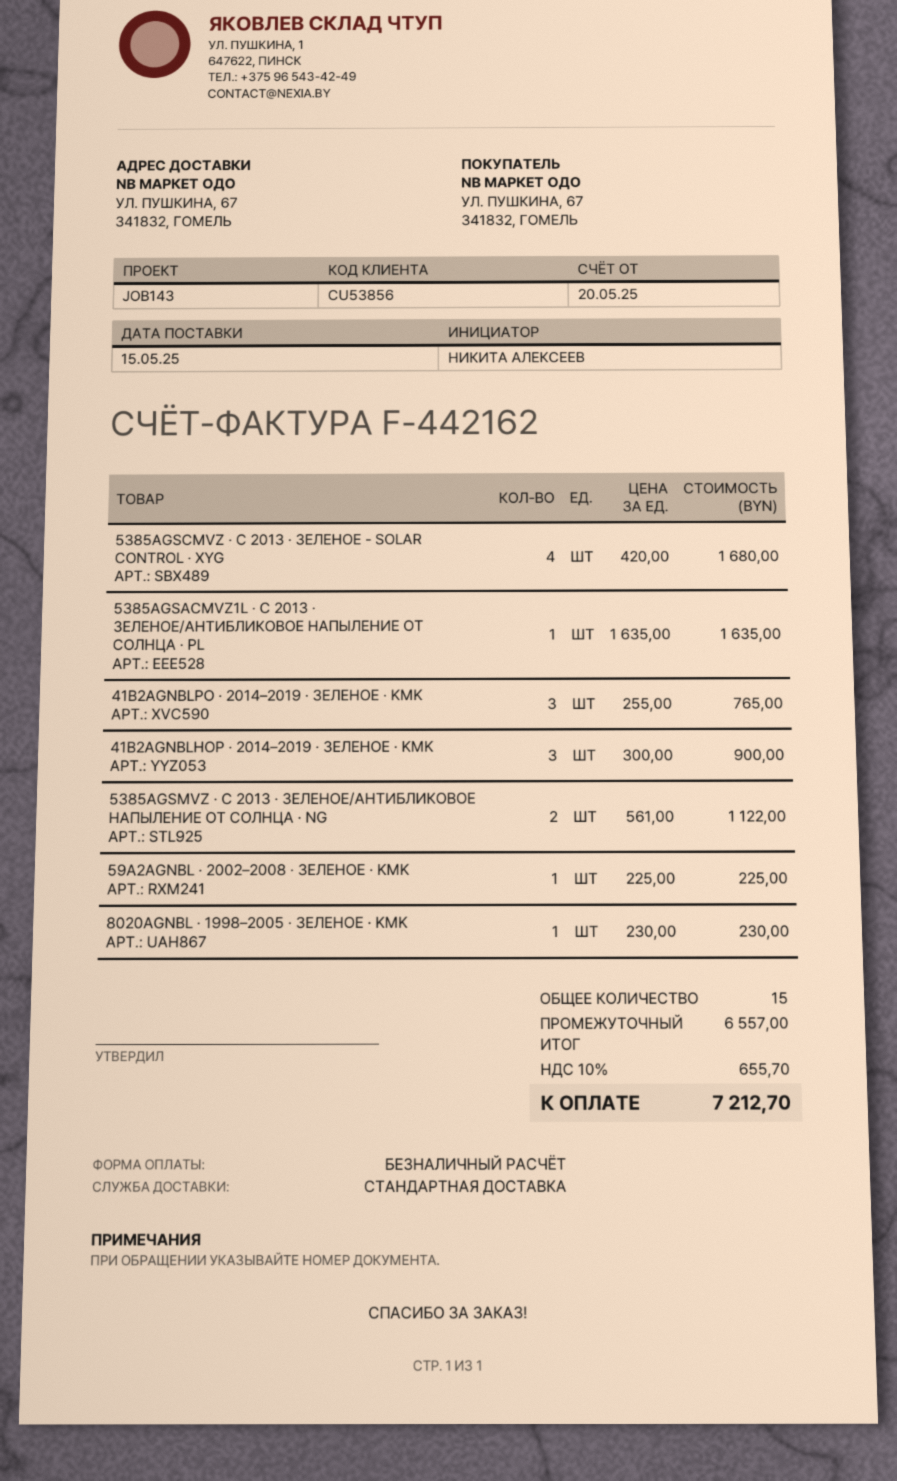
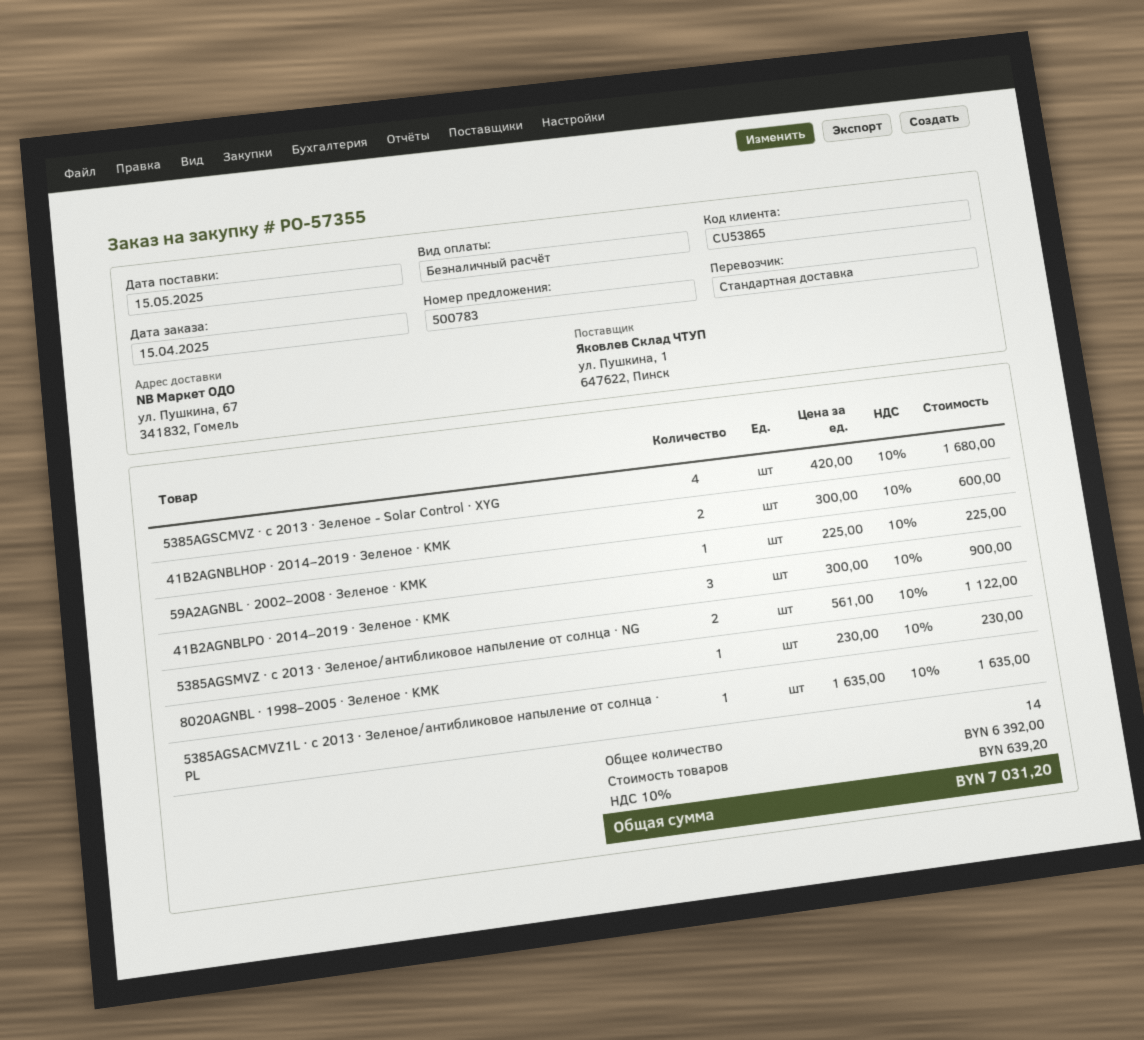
customer number: CU53856 -> CU53865
41B2AGNBLPO · 2014–2019 · ЗЕЛЕНОЕ · KMK: 3 x 255.00 = 765.00 -> 3 x 300.00 = 900.00
41B2AGNBLHOP · 2014–2019 · ЗЕЛЕНОЕ · KMK: 3 x 300.00 = 900.00 -> 2 x 300.00 = 600.00
total quantity: 15 -> 14
subtotal: 6557.00 -> 6392.00
tax: 10% = 655.70 -> 10% = 639.20
total: 7212.70 -> 7031.20

